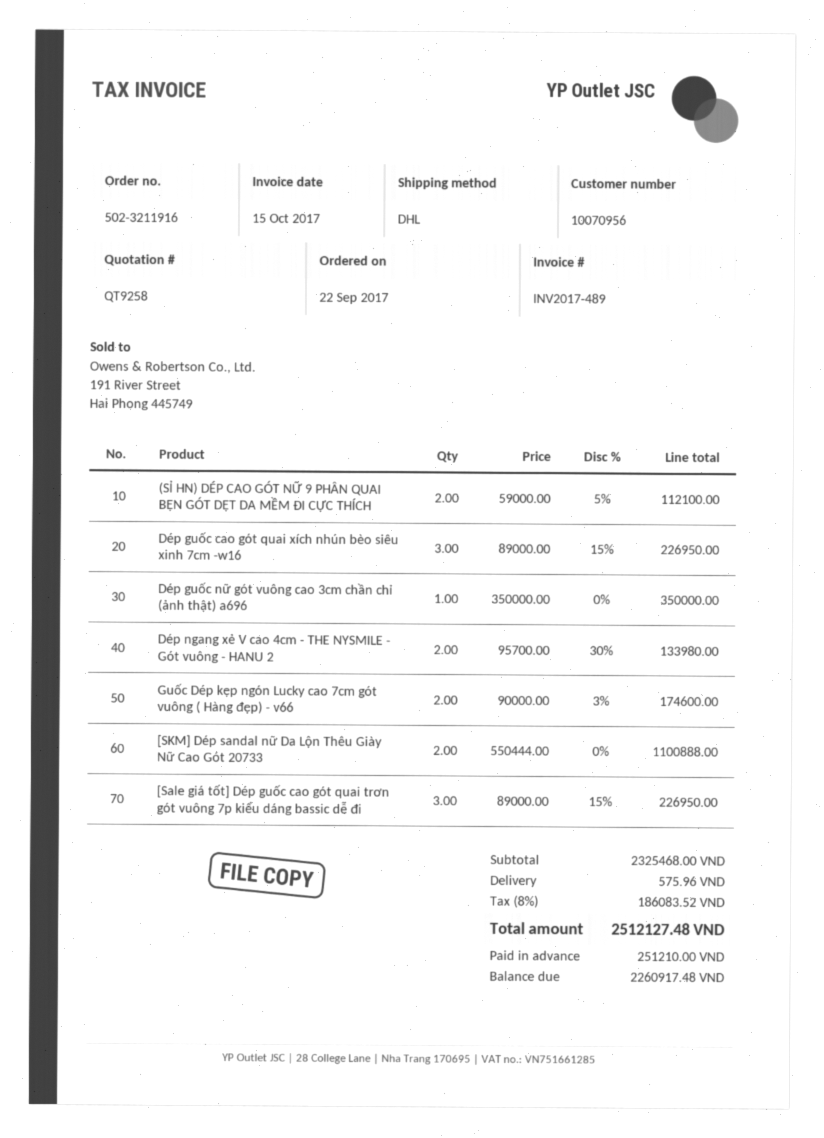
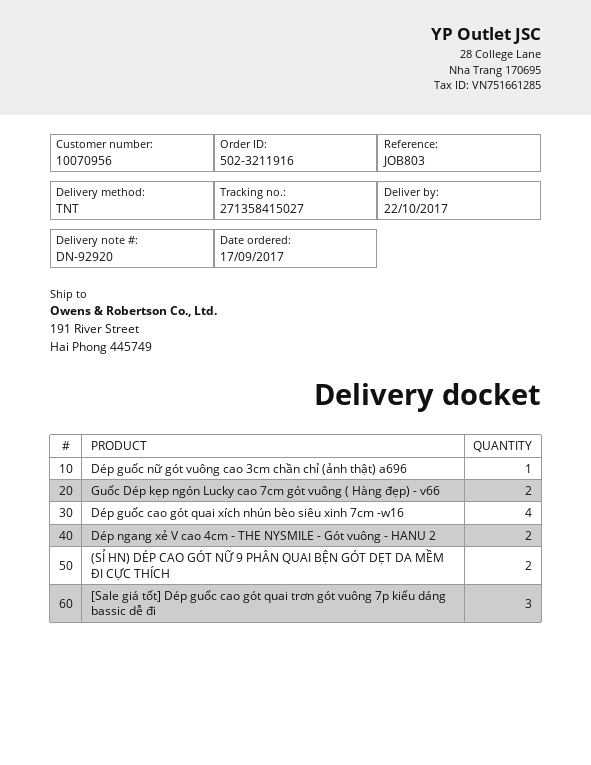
order date: 2017-09-22 -> 2017-09-17
shipping method: DHL -> TNT
Dép guốc cao gót quai xích nhún bèo siêu xinh 7cm -w16: 3 -> 4
[SKM] Dép sandal nữ Da Lộn Thêu Giày Nữ Cao Gót 20733: 2 -> none

